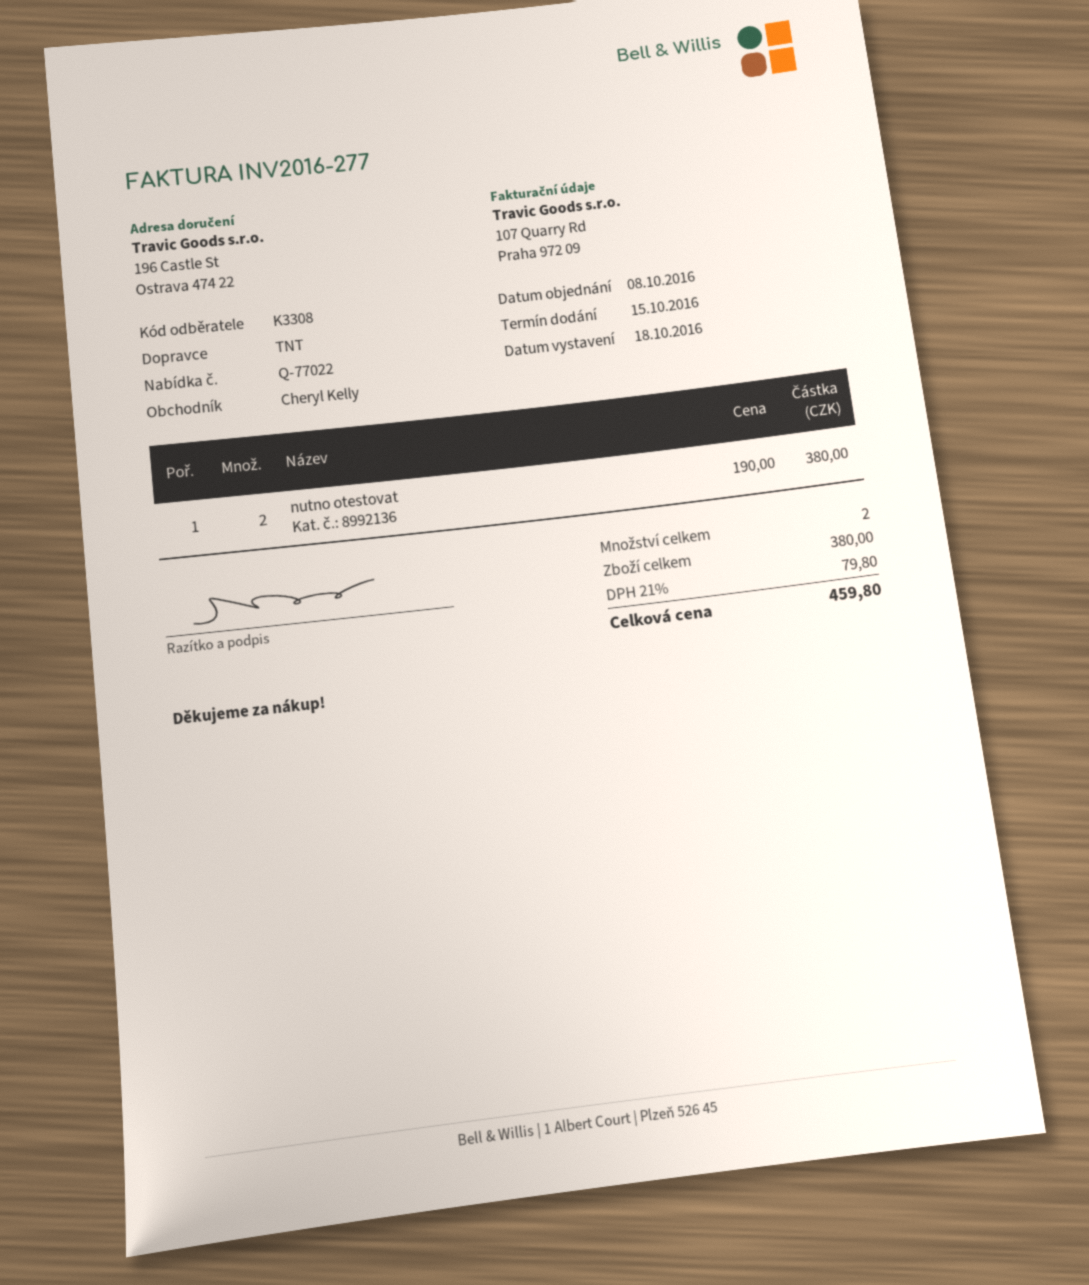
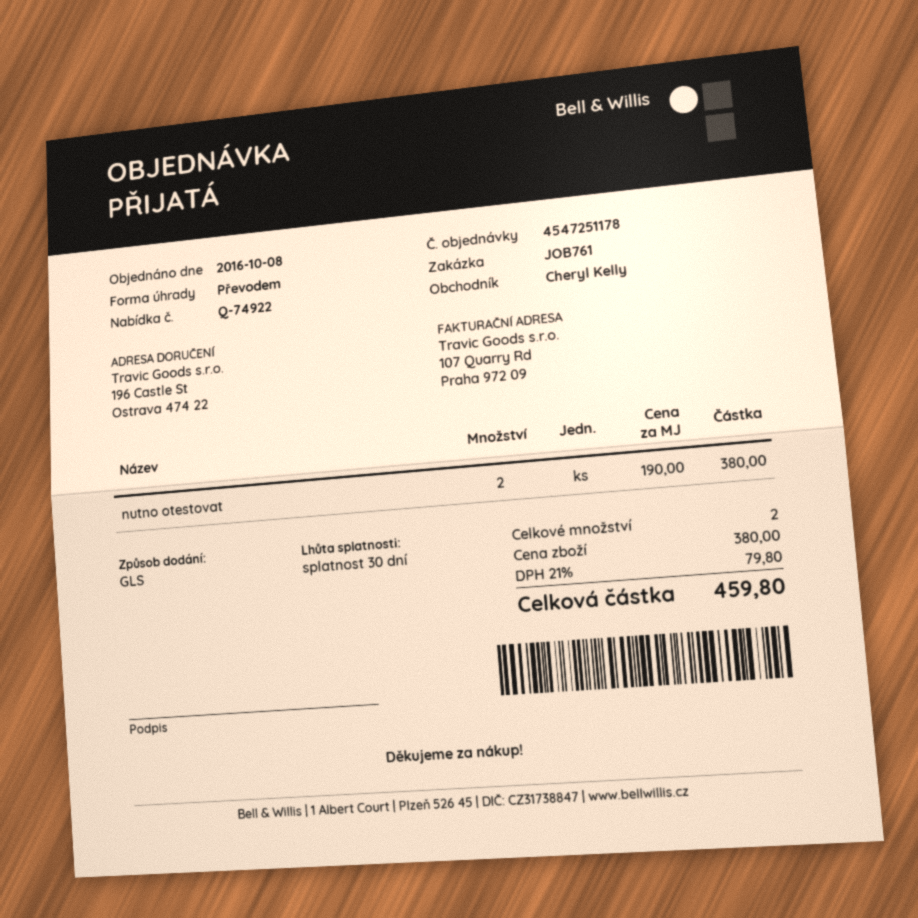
quote number: Q-77022 -> Q-74922
shipping method: TNT -> GLS

